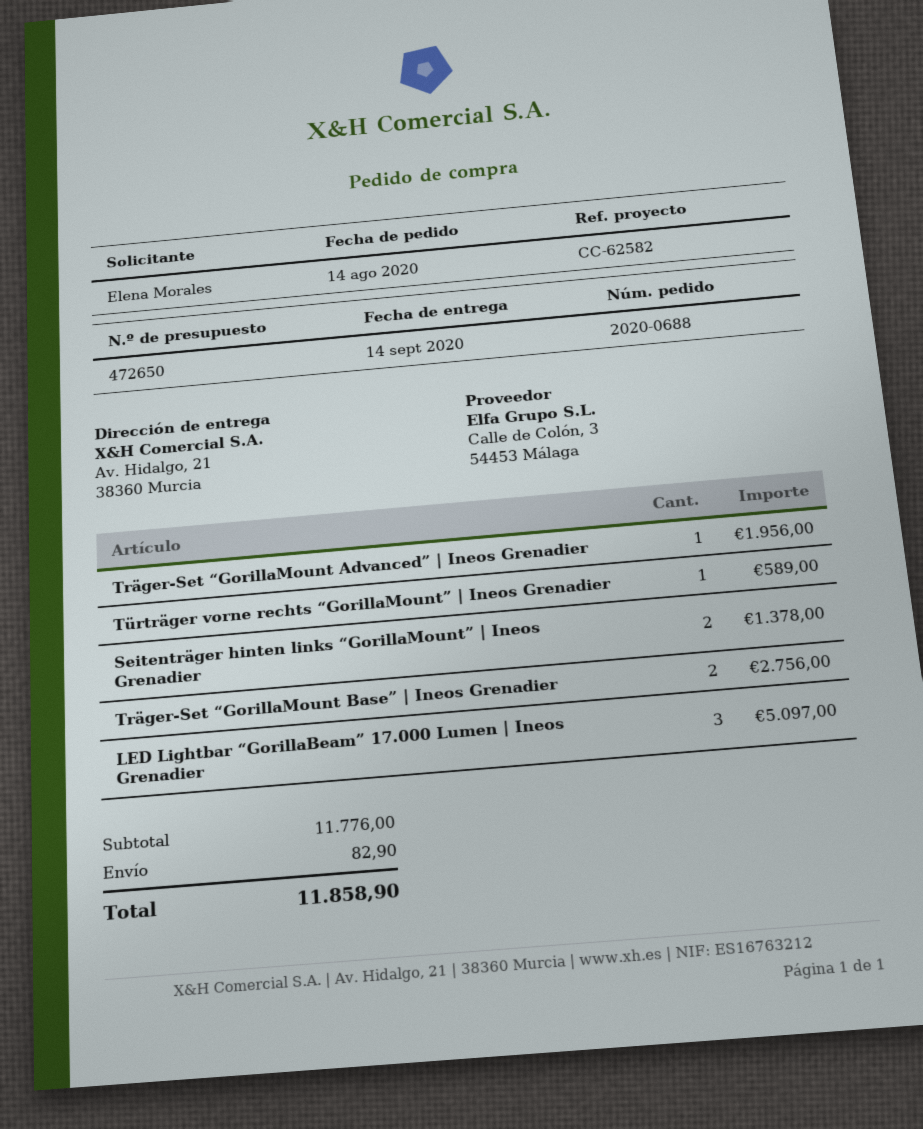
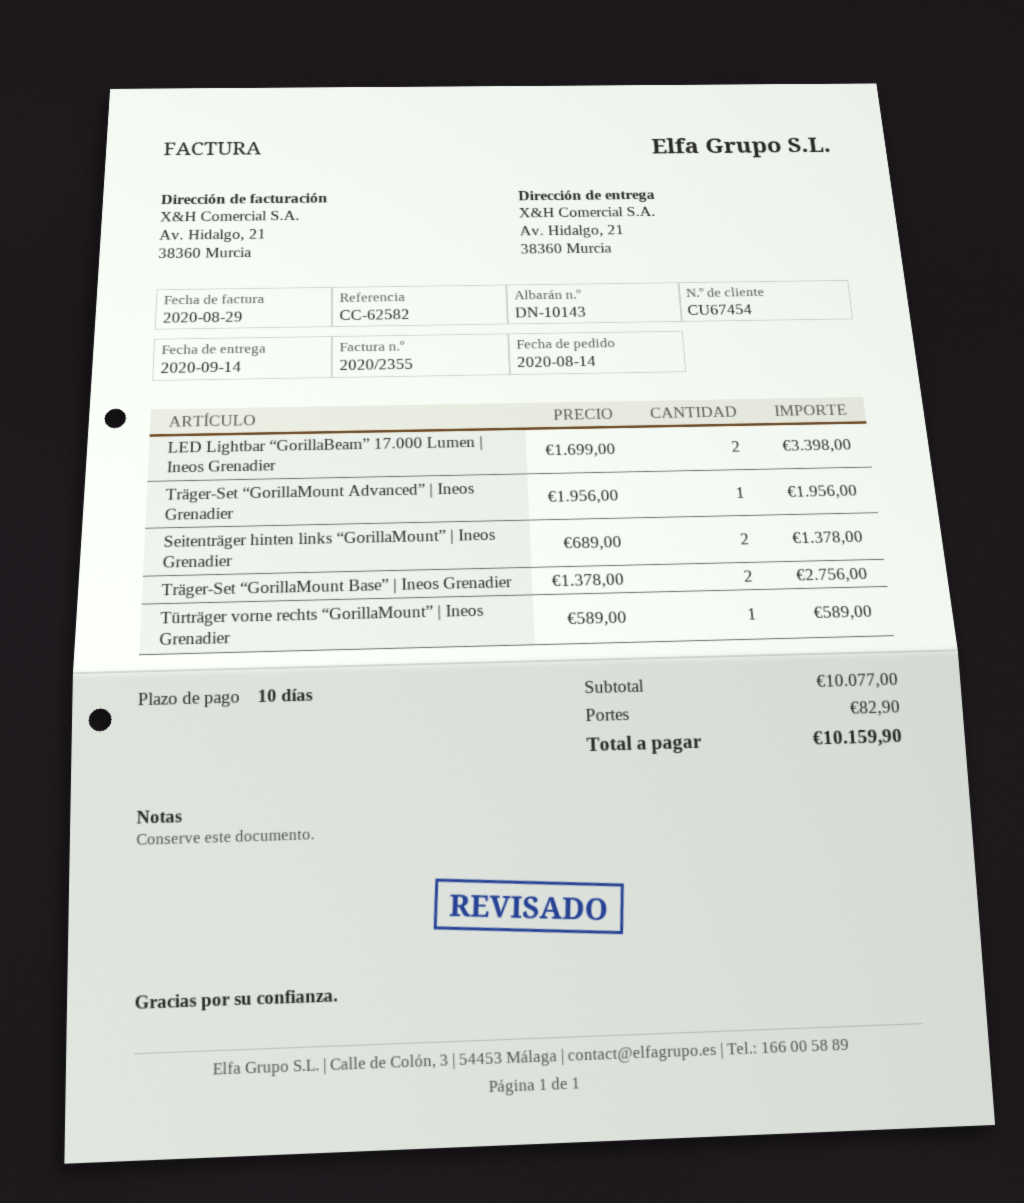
LED Lightbar “GorillaBeam” 17.000 Lumen | Ineos Grenadier: 3 for 5097.00 -> 2 for 3398.00
subtotal: 11776.00 -> 10077.00
total: 11858.90 -> 10159.90

